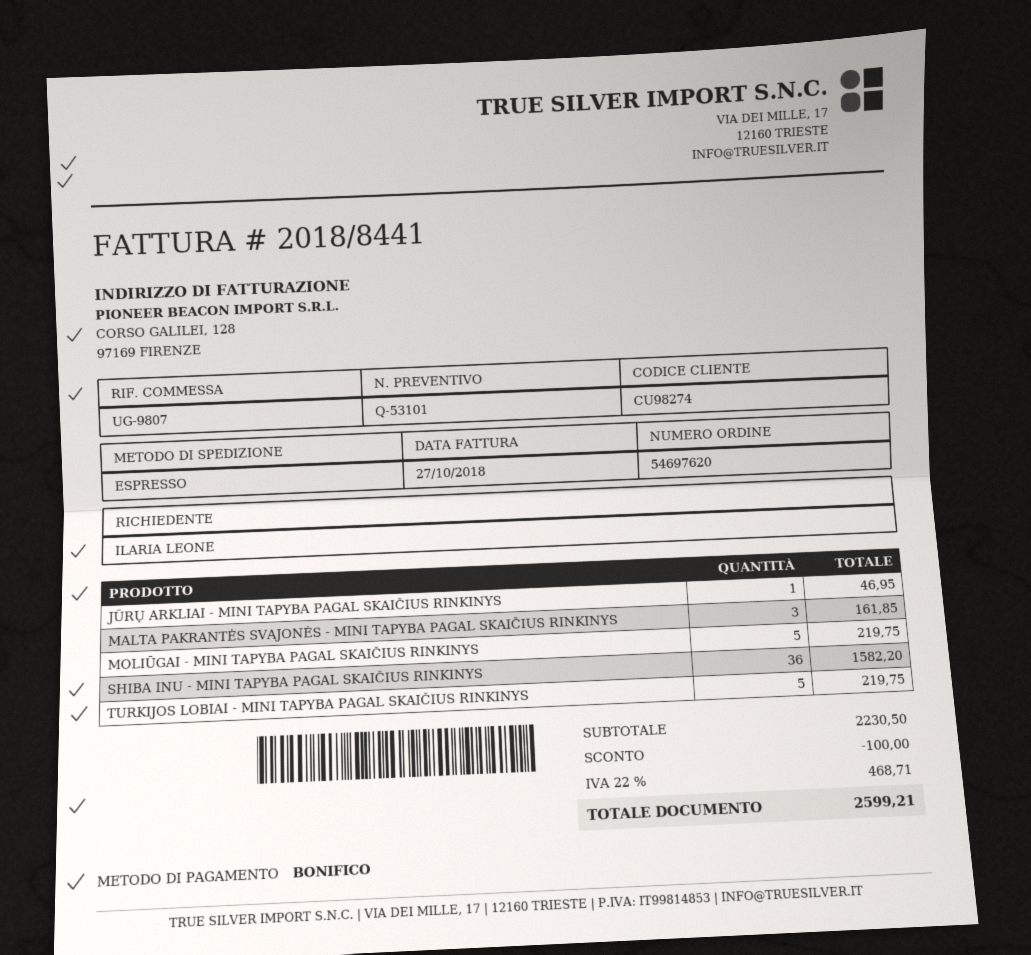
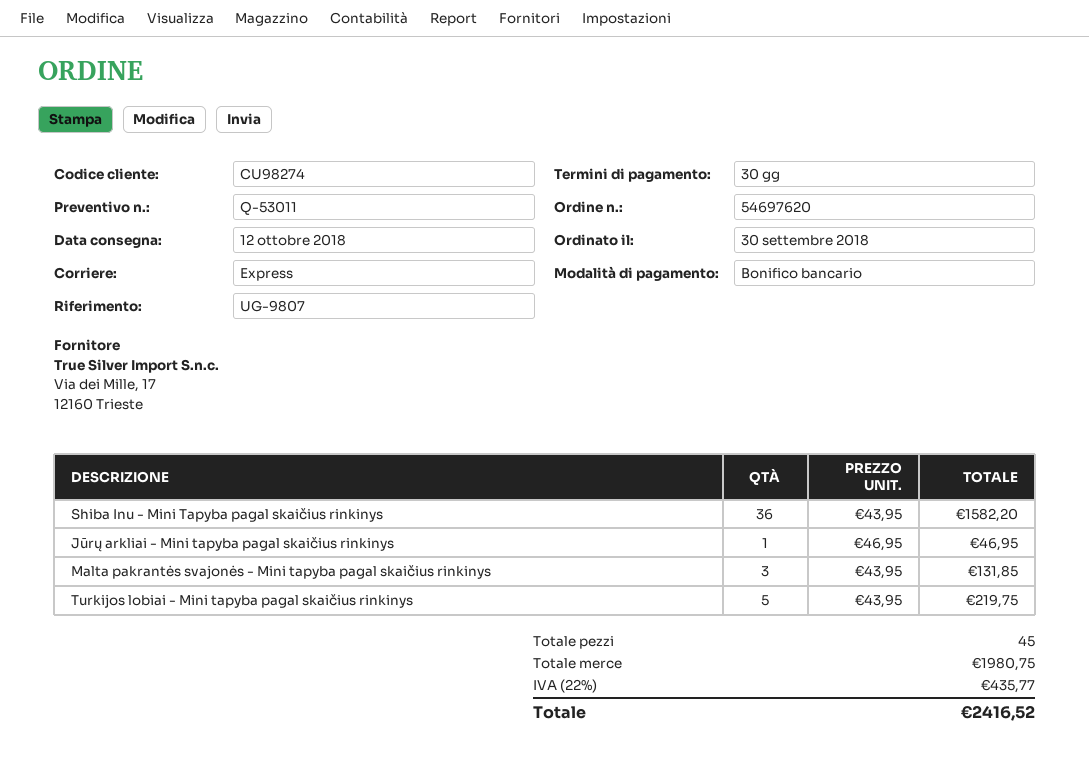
quote number: Q-53101 -> Q-53011
MALTA PAKRANTĖS SVAJONĖS - MINI TAPYBA PAGAL SKAIČIUS RINKINYS: 3 for 161.85 -> 3 for 131.85
MOLIŪGAI - MINI TAPYBA PAGAL SKAIČIUS RINKINYS: 5 for 219.75 -> none
subtotal: 2230.50 -> 1980.75
discount: 100.00 -> none
tax: 22% = 468.71 -> 22% = 435.77
total: 2599.21 -> 2416.52

